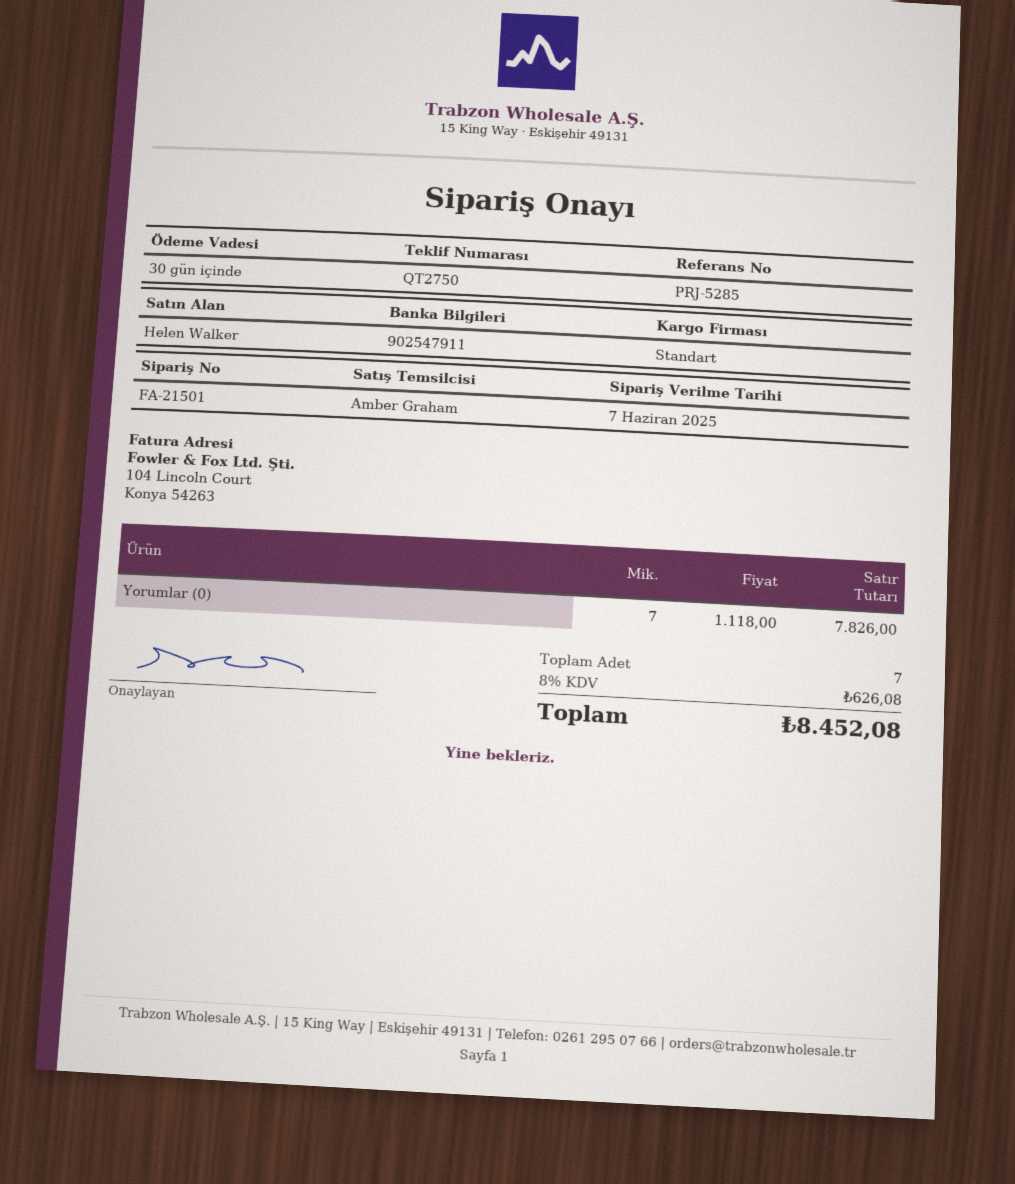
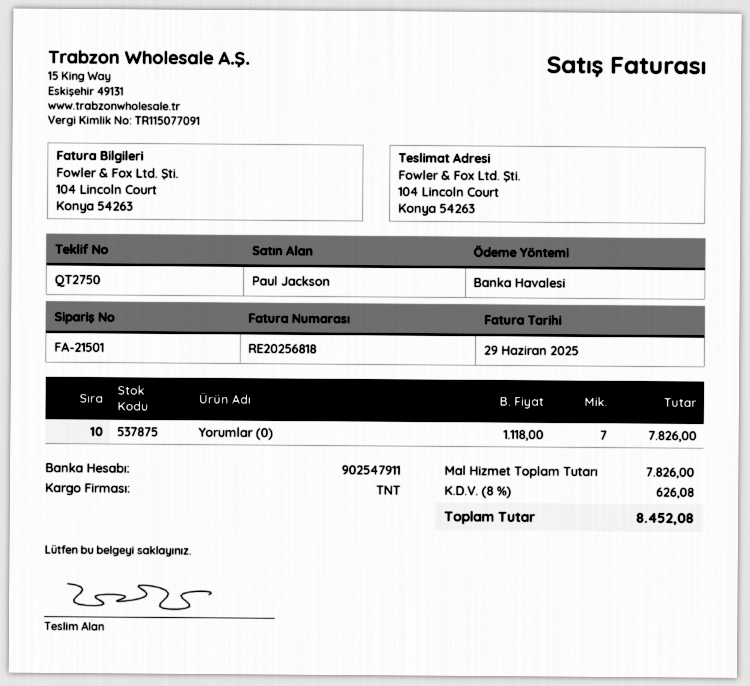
ordered by: Helen Walker -> Paul Jackson
shipping method: standard -> TNT

